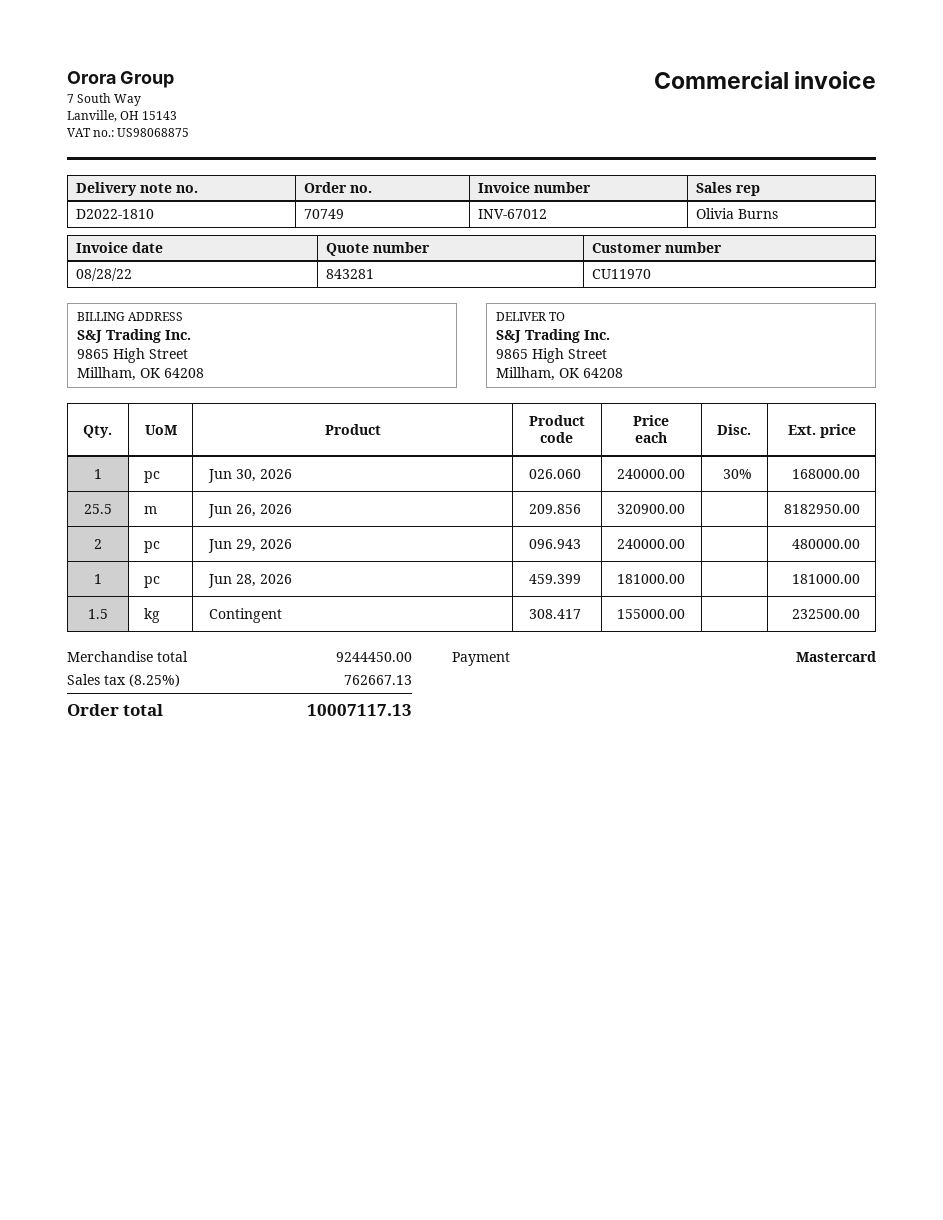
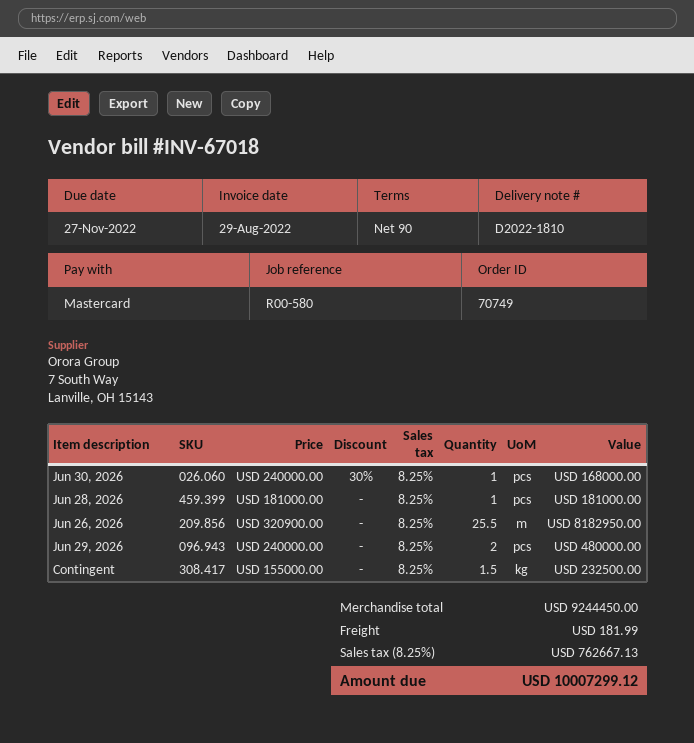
invoice number: INV-67012 -> INV-67018
invoice date: 2022-08-28 -> 2022-08-29
shipping: none -> 181.99
total: 10007117.13 -> 10007299.12

